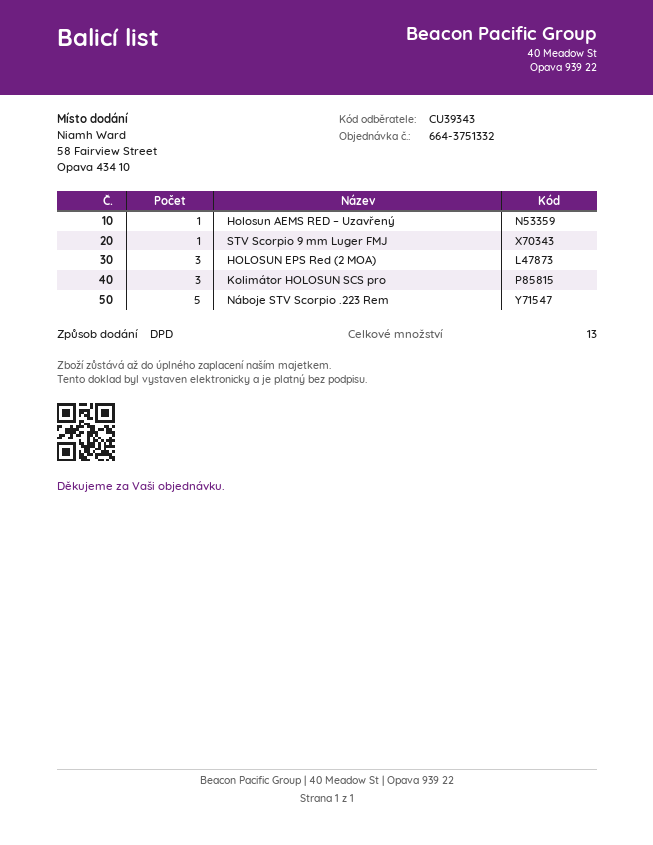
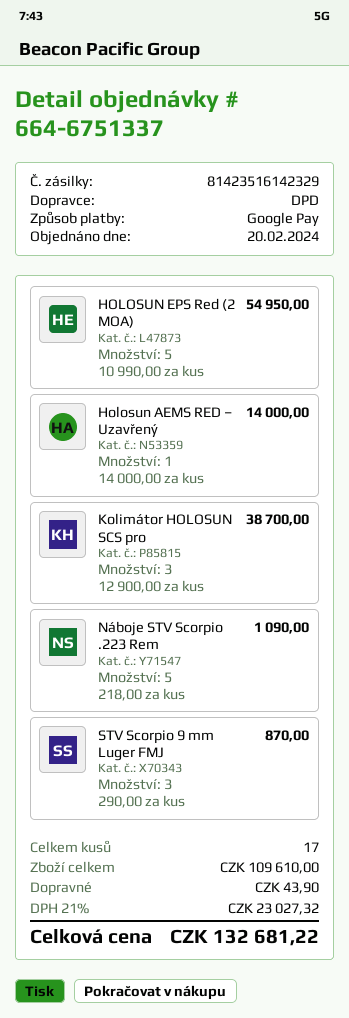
order number: 664-3751332 -> 664-6751337
STV Scorpio 9 mm Luger FMJ: 1 -> 3
HOLOSUN EPS Red (2 MOA): 3 -> 5
total quantity: 13 -> 17

